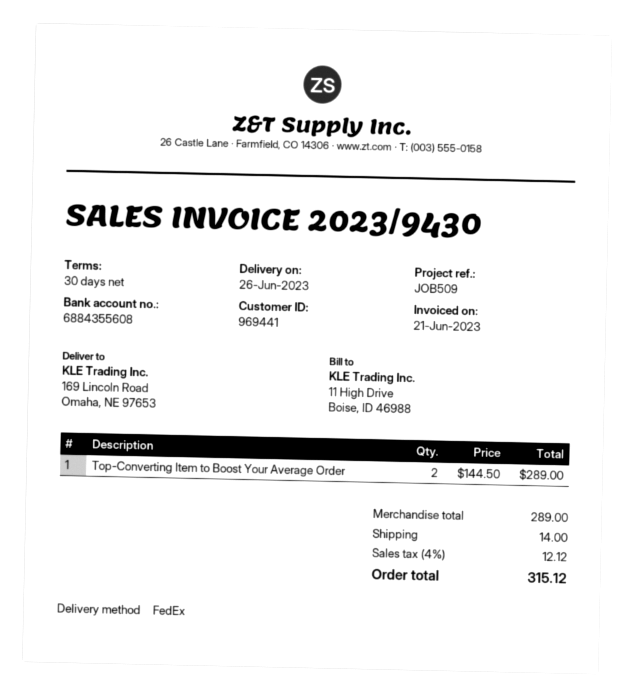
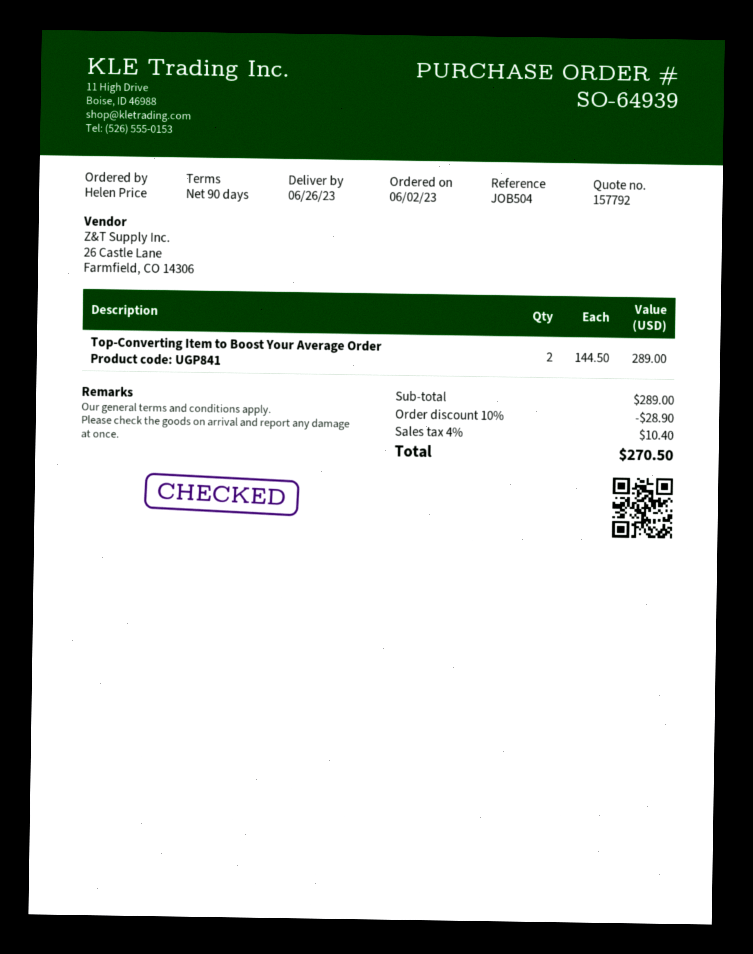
payment terms: 30 days -> 90 days
reference: JOB509 -> JOB504
discount: none -> 10% = 28.90
shipping: 14.00 -> none
tax: 4% = 12.12 -> 4% = 10.40
total: 315.12 -> 270.50

